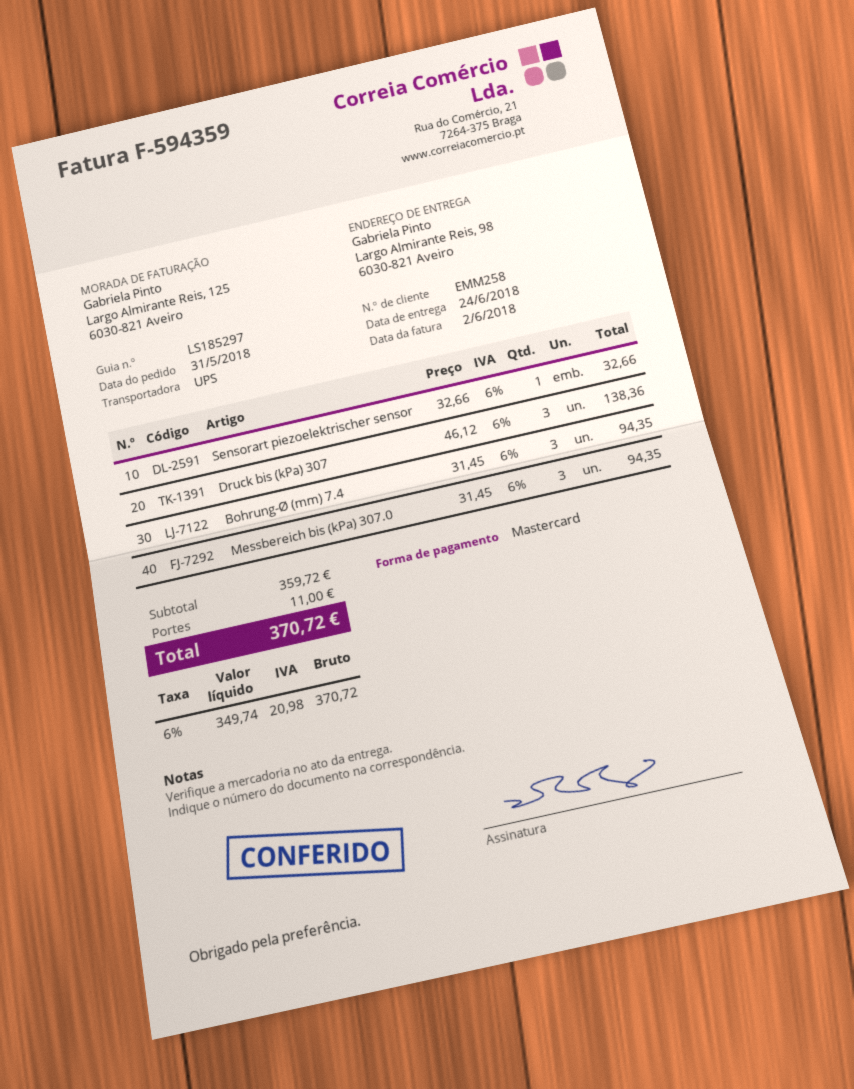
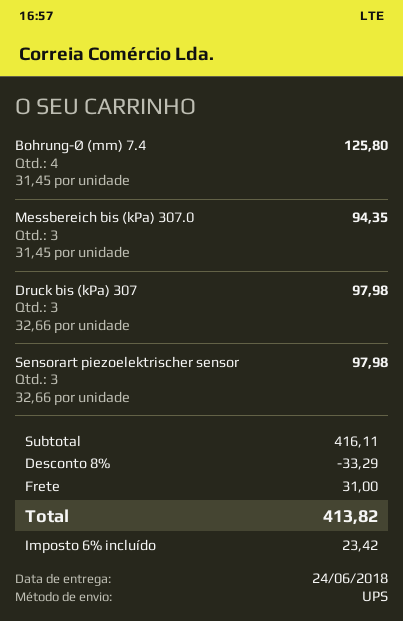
Sensorart piezoelektrischer sensor: 1 x 32.66 = 32.66 -> 3 x 32.66 = 97.98
Druck bis (kPa) 307: 3 x 46.12 = 138.36 -> 3 x 32.66 = 97.98
Bohrung-Ø (mm) 7.4: 3 x 31.45 = 94.35 -> 4 x 31.45 = 125.80
subtotal: 359.72 -> 416.11
discount: none -> 8% = 33.29
shipping: 11.00 -> 31.00
tax: 6% = 20.98 -> 6% = 23.42
total: 370.72 -> 413.82

